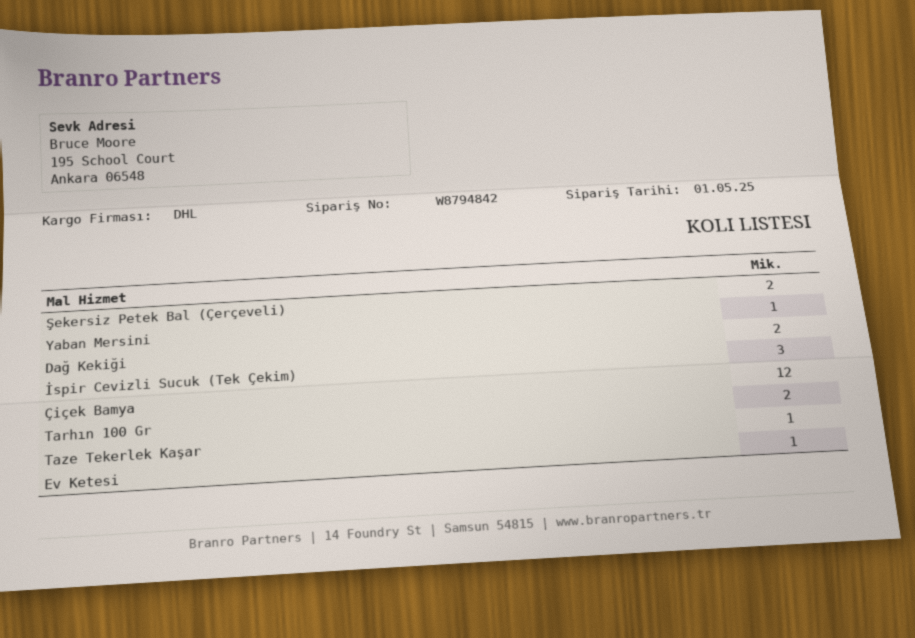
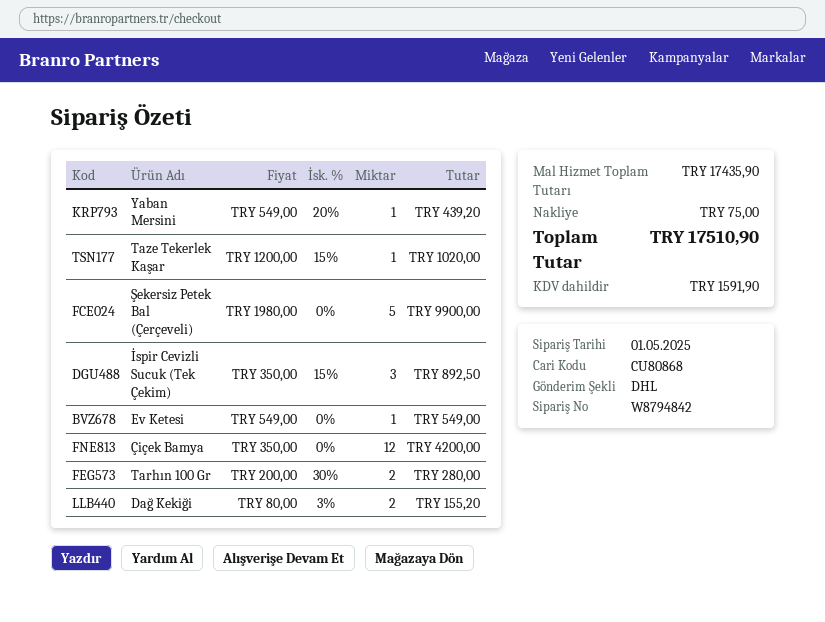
Şekersiz Petek Bal (Çerçeveli): 2 -> 5

